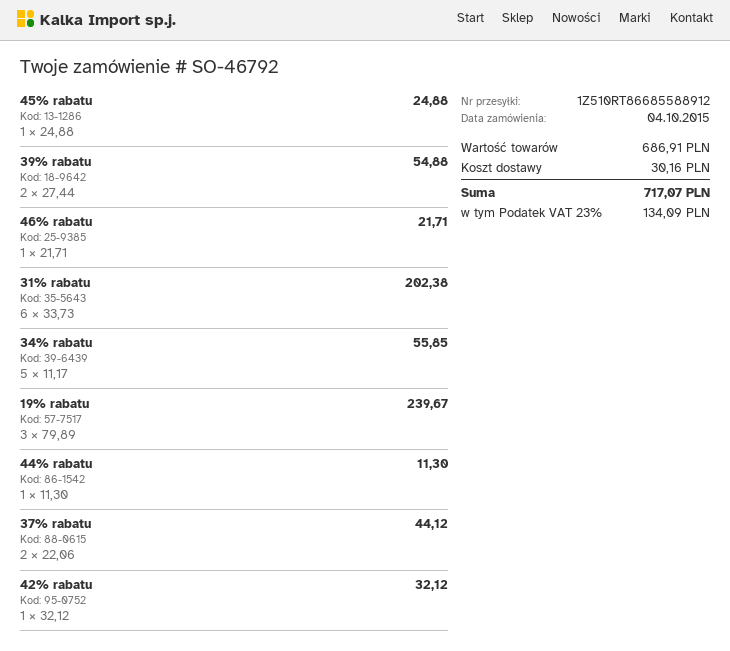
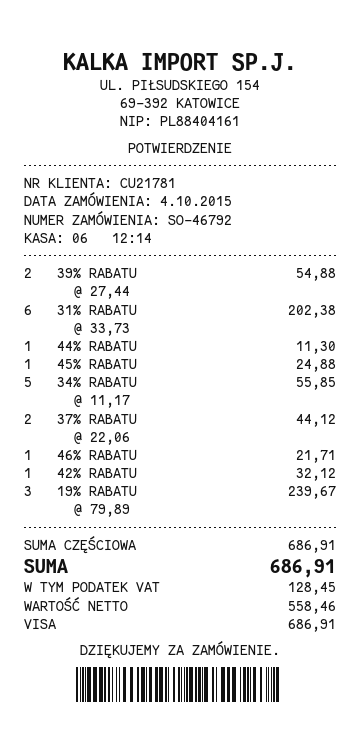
shipping: 30.16 -> none
tax: 134.09 -> 128.45
total: 717.07 -> 686.91

